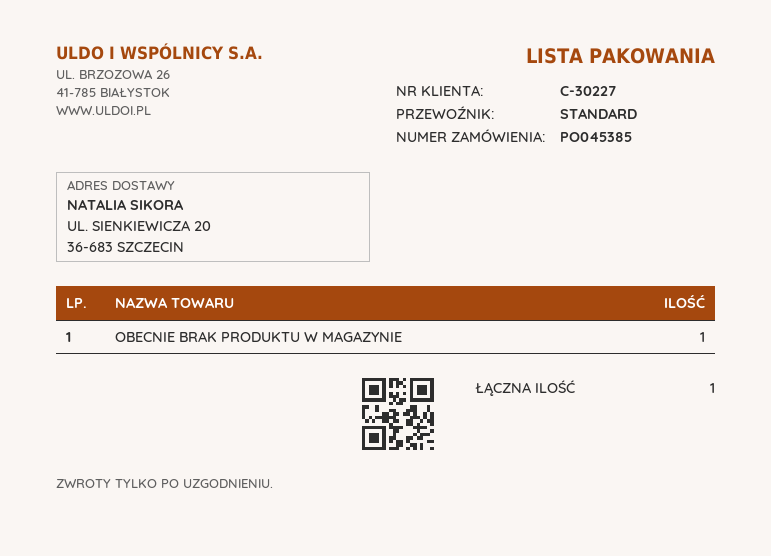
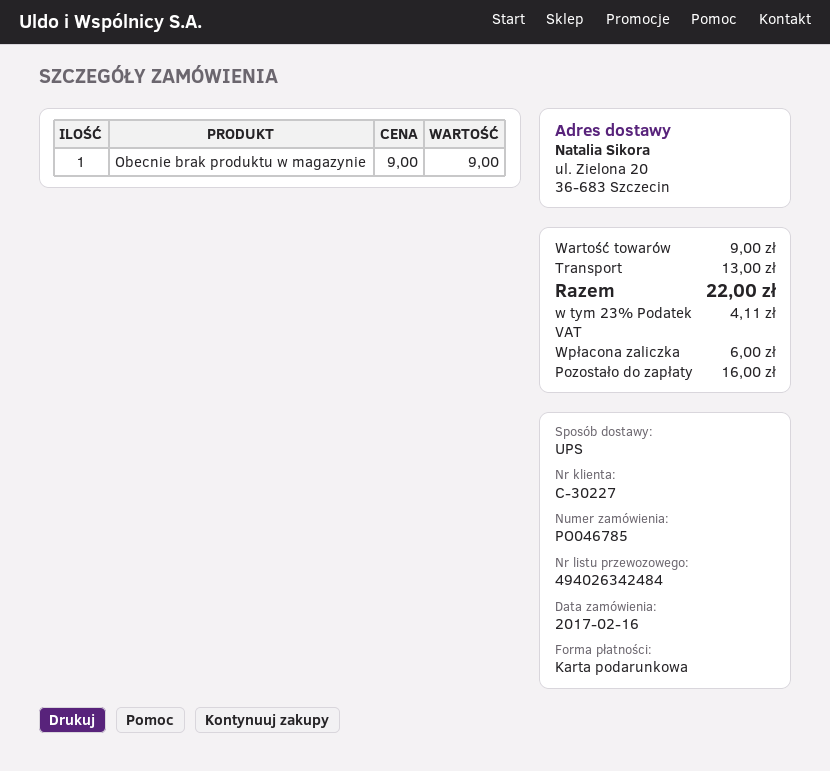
order number: PO045385 -> PO046785
shipping method: standard -> UPS
ship to: UL. SIENKIEWICZA 20, 36-683 SZCZECIN -> ul. Zielona 20, 36-683 Szczecin

